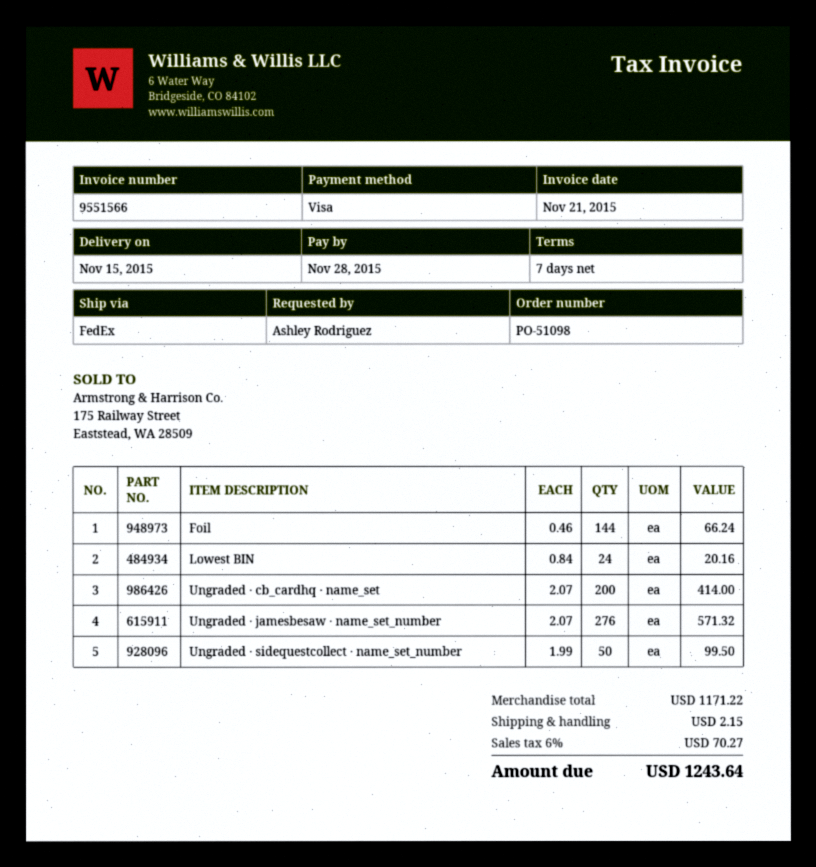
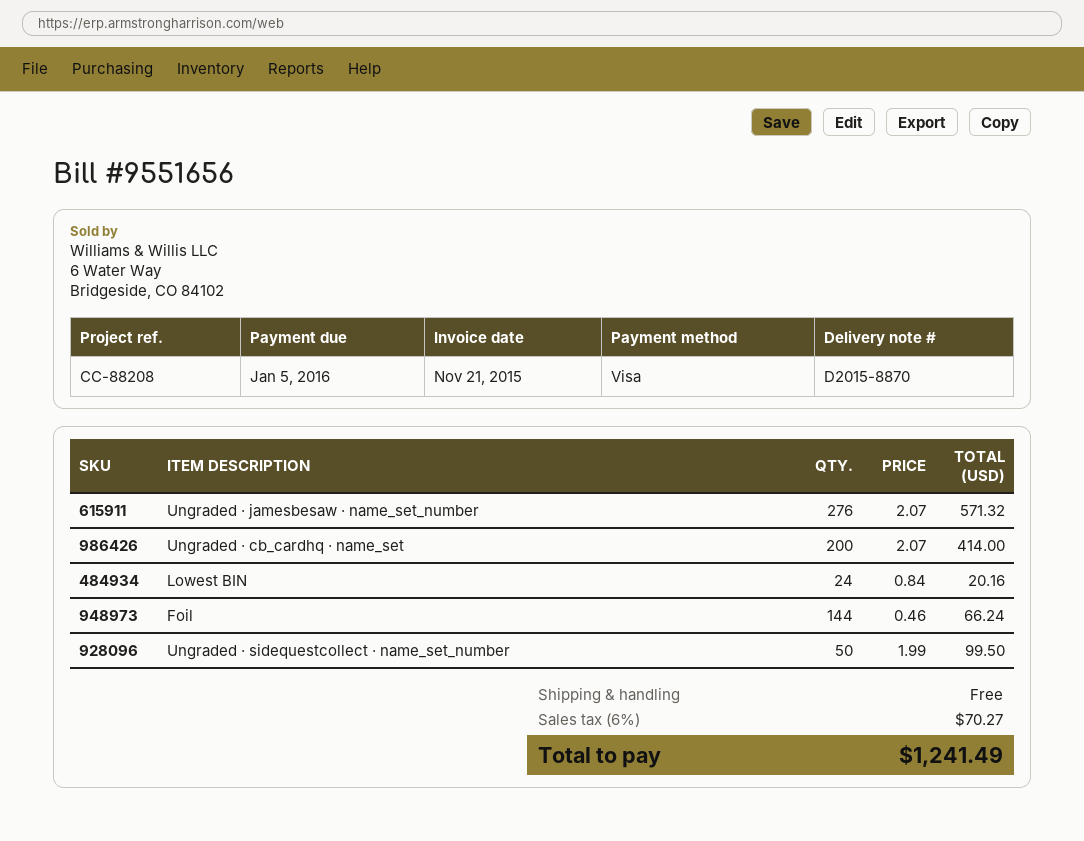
invoice number: 9551566 -> 9551656
due date: 2015-11-28 -> 2016-01-05
shipping: 2.15 -> 0.00
total: 1243.64 -> 1241.49

